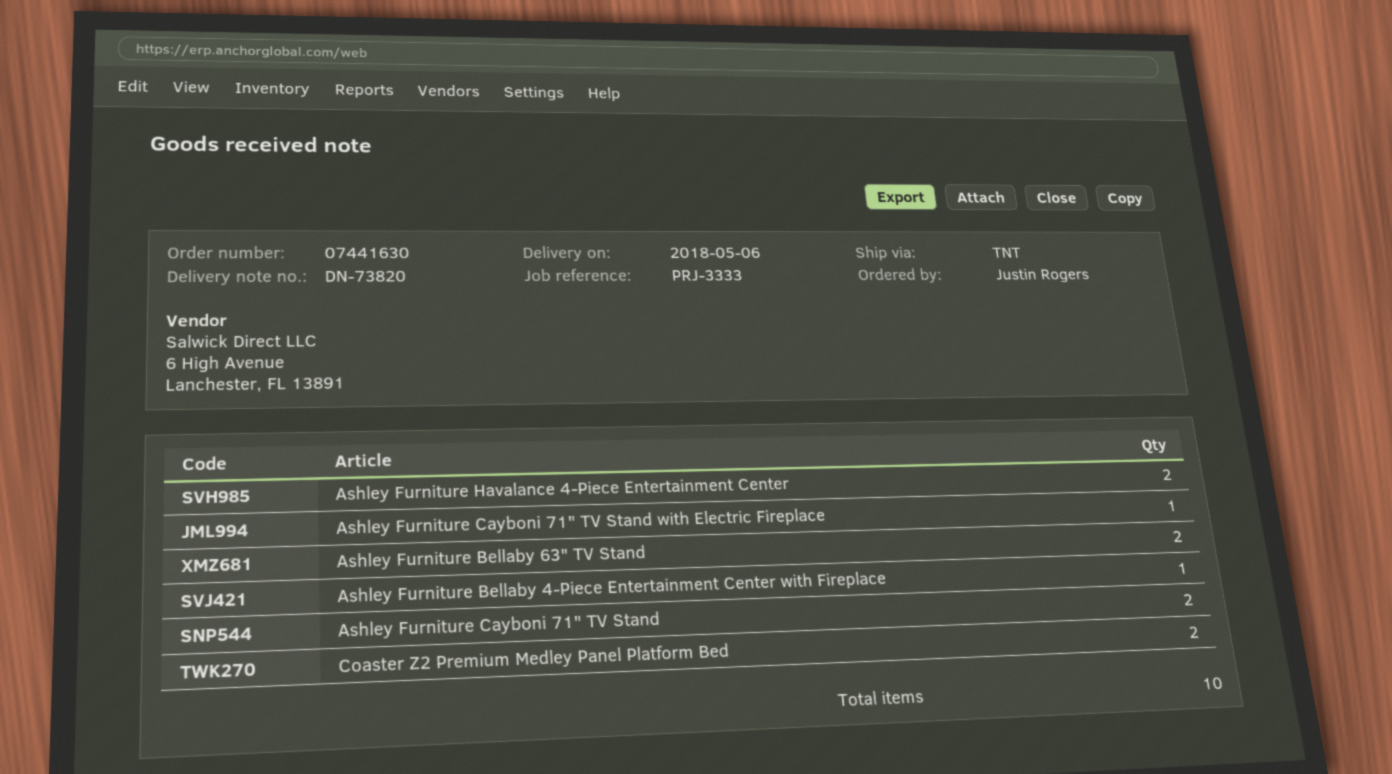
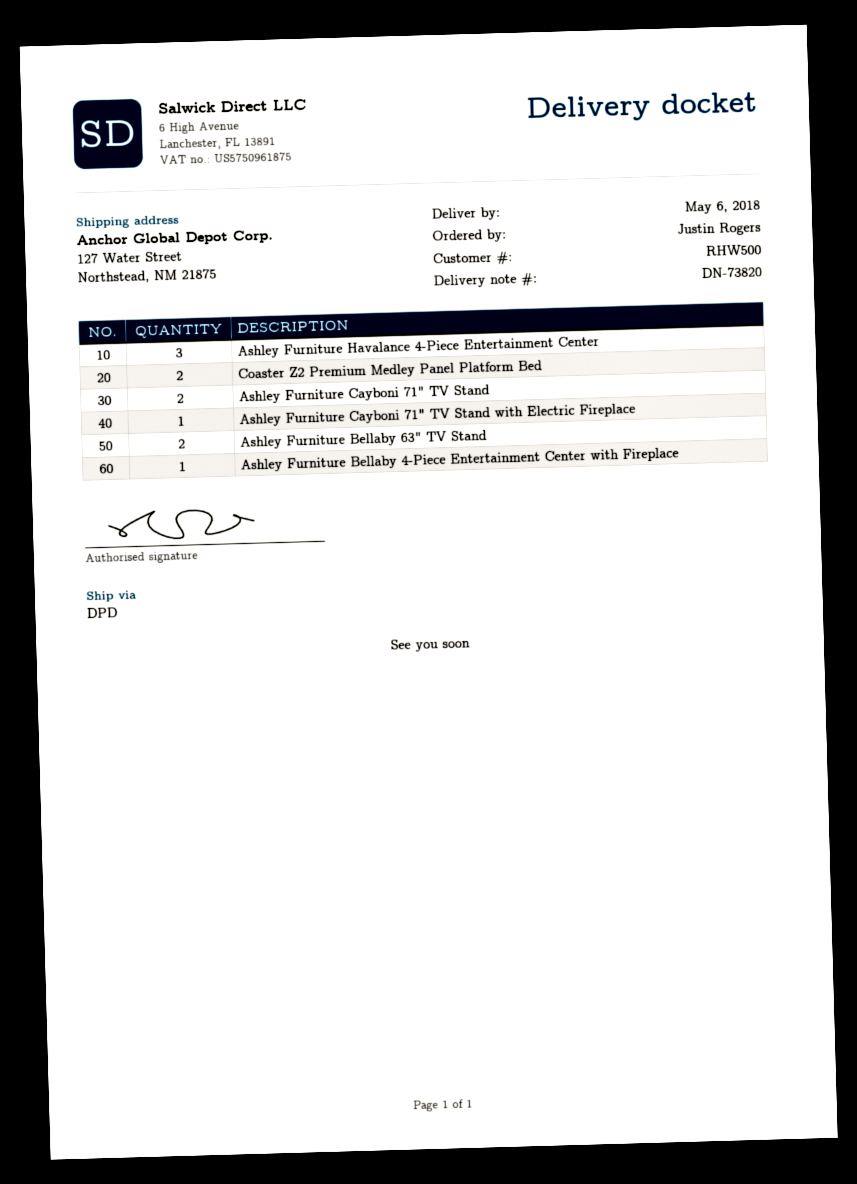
shipping method: TNT -> DPD
Ashley Furniture Havalance 4-Piece Entertainment Center: 2 -> 3

